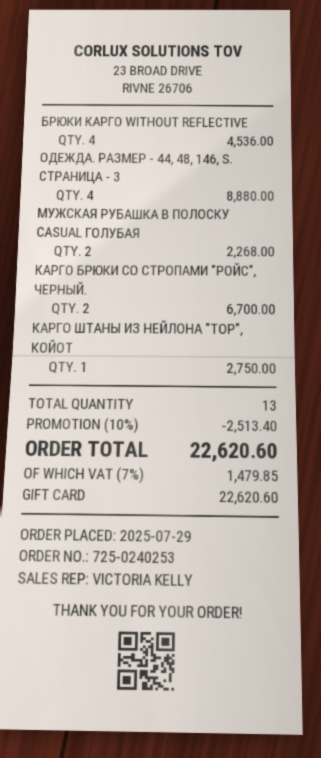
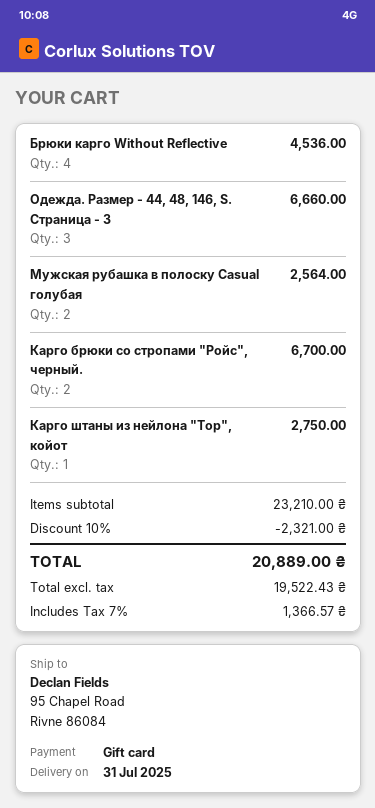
ОДЕЖДА. РАЗМЕР - 44, 48, 146, S. СТРАНИЦА - 3: 4 for 8880.00 -> 3 for 6660.00
МУЖСКАЯ РУБАШКА В ПОЛОСКУ CASUAL ГОЛУБАЯ: 2 for 2268.00 -> 2 for 2564.00
discount: 10% = 2513.40 -> 10% = 2321.00
tax: 7% = 1479.85 -> 7% = 1366.57
total: 22620.60 -> 20889.00

